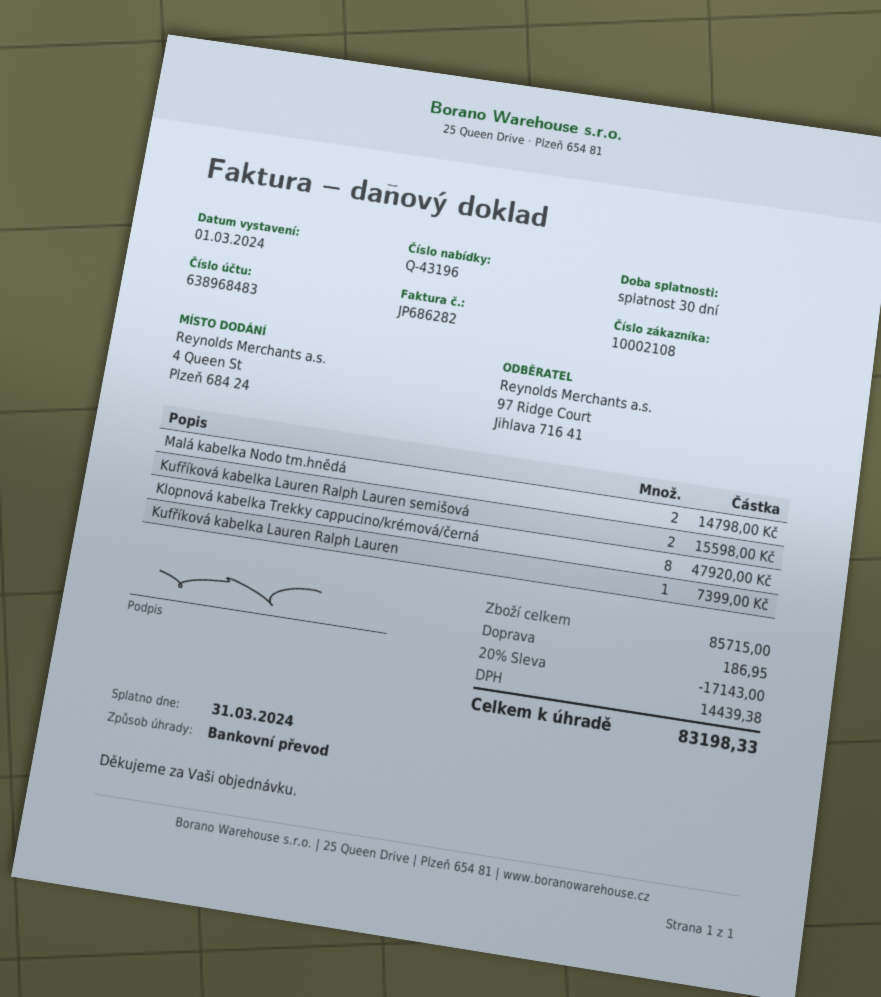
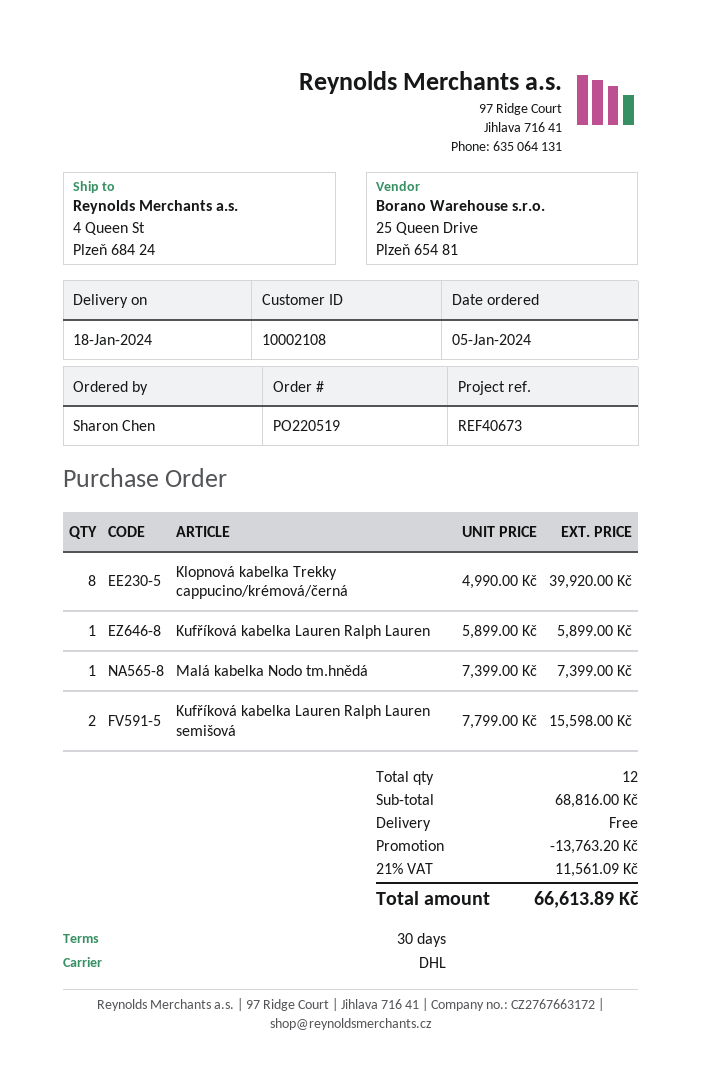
Malá kabelka Nodo tm.hnědá: 2 for 14798.00 -> 1 for 7399.00
Klopnová kabelka Trekky cappucino/krémová/černá: 8 for 47920.00 -> 8 for 39920.00
Kufříková kabelka Lauren Ralph Lauren: 1 for 7399.00 -> 1 for 5899.00
subtotal: 85715.00 -> 68816.00
discount: 17143.00 -> 13763.20
shipping: 186.95 -> 0.00
tax: 14439.38 -> 11561.09
total: 83198.33 -> 66613.89

